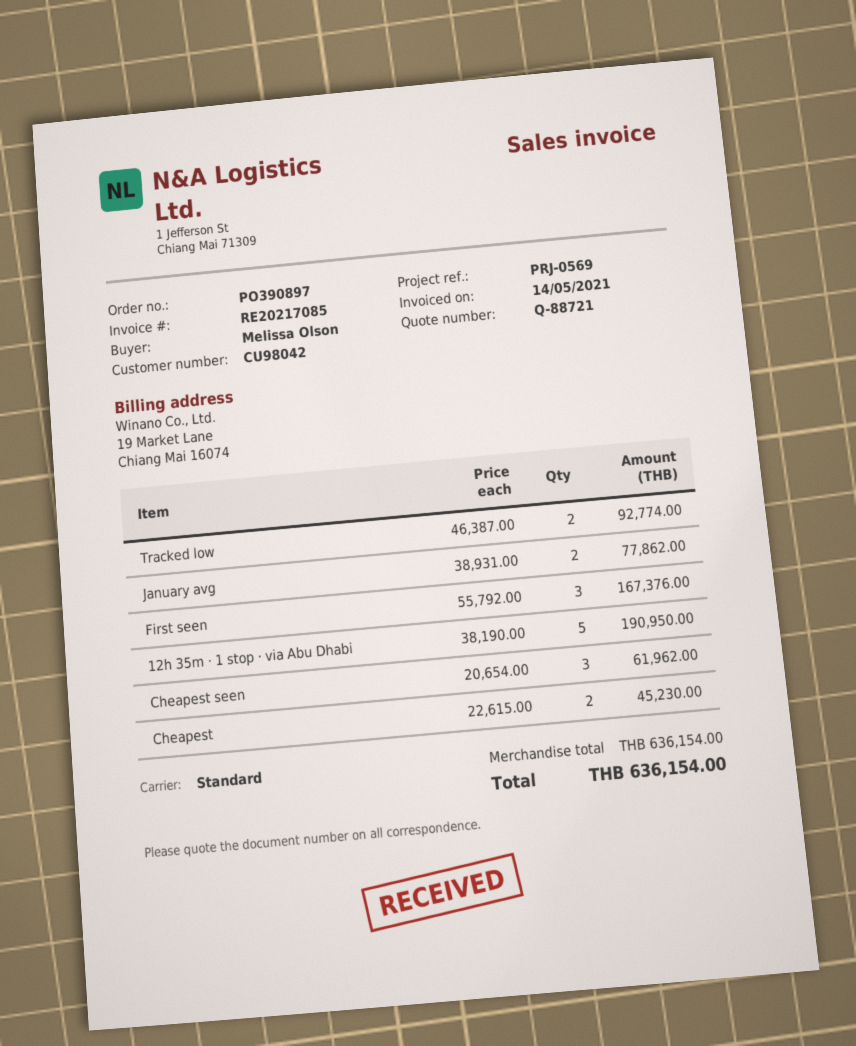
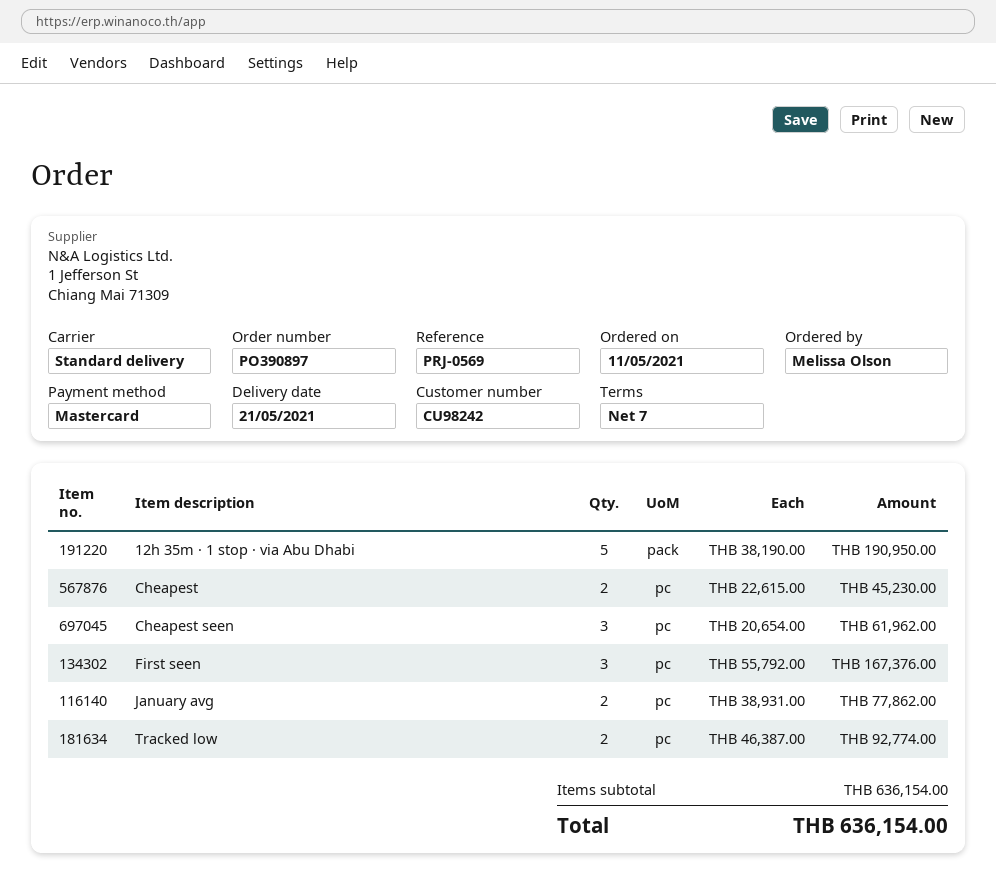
customer number: CU98042 -> CU98242

